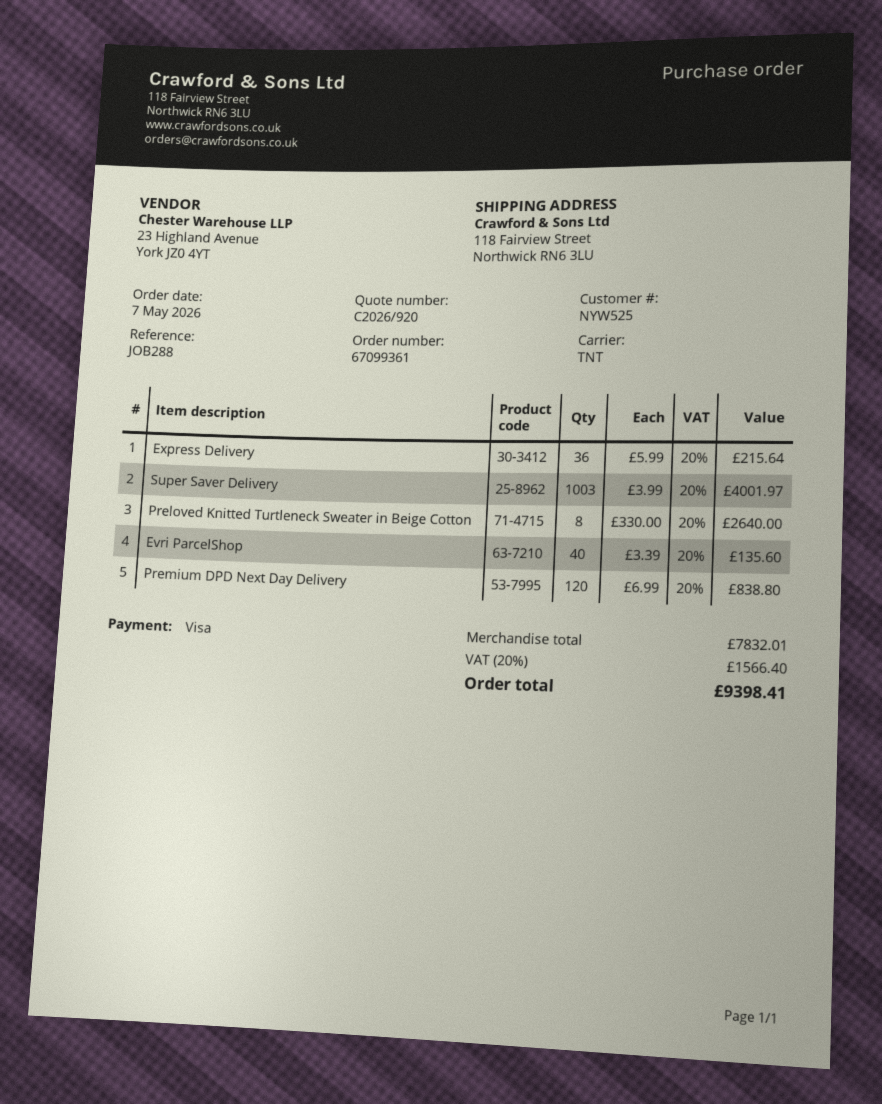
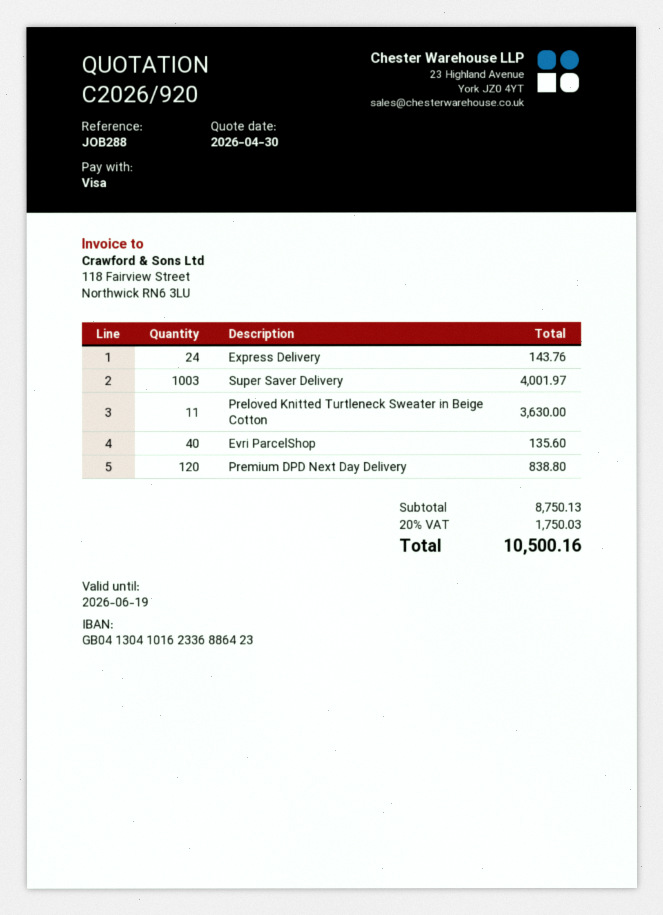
Express Delivery: 36 for 215.64 -> 24 for 143.76
Preloved Knitted Turtleneck Sweater in Beige Cotton: 8 for 2640.00 -> 11 for 3630.00
subtotal: 7832.01 -> 8750.13
tax: 20% = 1566.40 -> 20% = 1750.03
total: 9398.41 -> 10500.16

